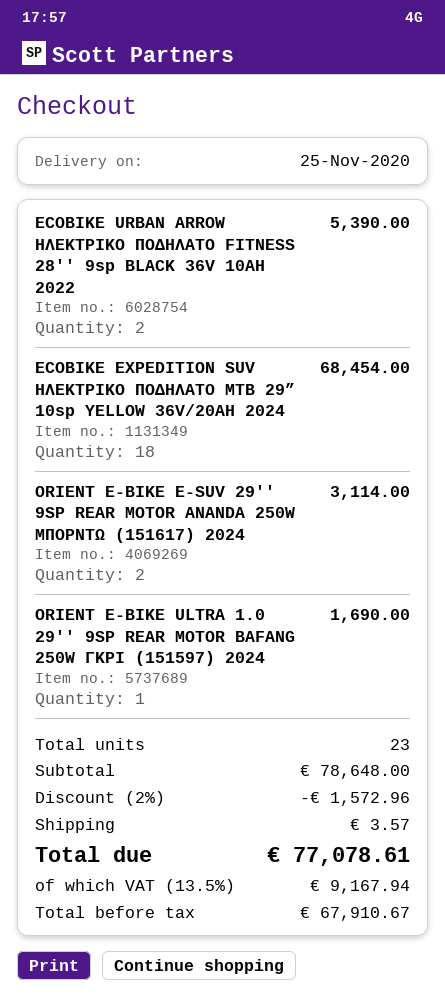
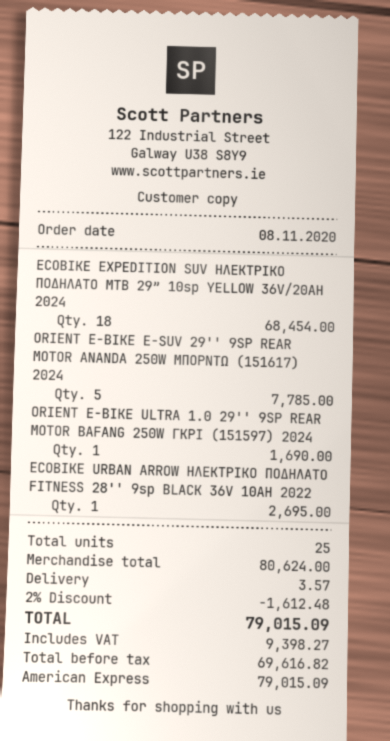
ECOBIKE URBAN ARROW ΗΛΕΚΤΡΙΚΟ ΠΟΔΗΛΑΤΟ FITNESS 28'' 9sp BLACK 36V 10AH 2022: 2 for 5390.00 -> 1 for 2695.00
ORIENT E-BIKE E-SUV 29'' 9SP REAR MOTOR ANANDA 250W ΜΠΟΡΝΤΩ (151617) 2024: 2 for 3114.00 -> 5 for 7785.00
total quantity: 23 -> 25
subtotal: 78648.00 -> 80624.00
discount: 2% = 1572.96 -> 2% = 1612.48
net: 67910.67 -> 69616.82
tax: 9167.94 -> 9398.27
total: 77078.61 -> 79015.09

